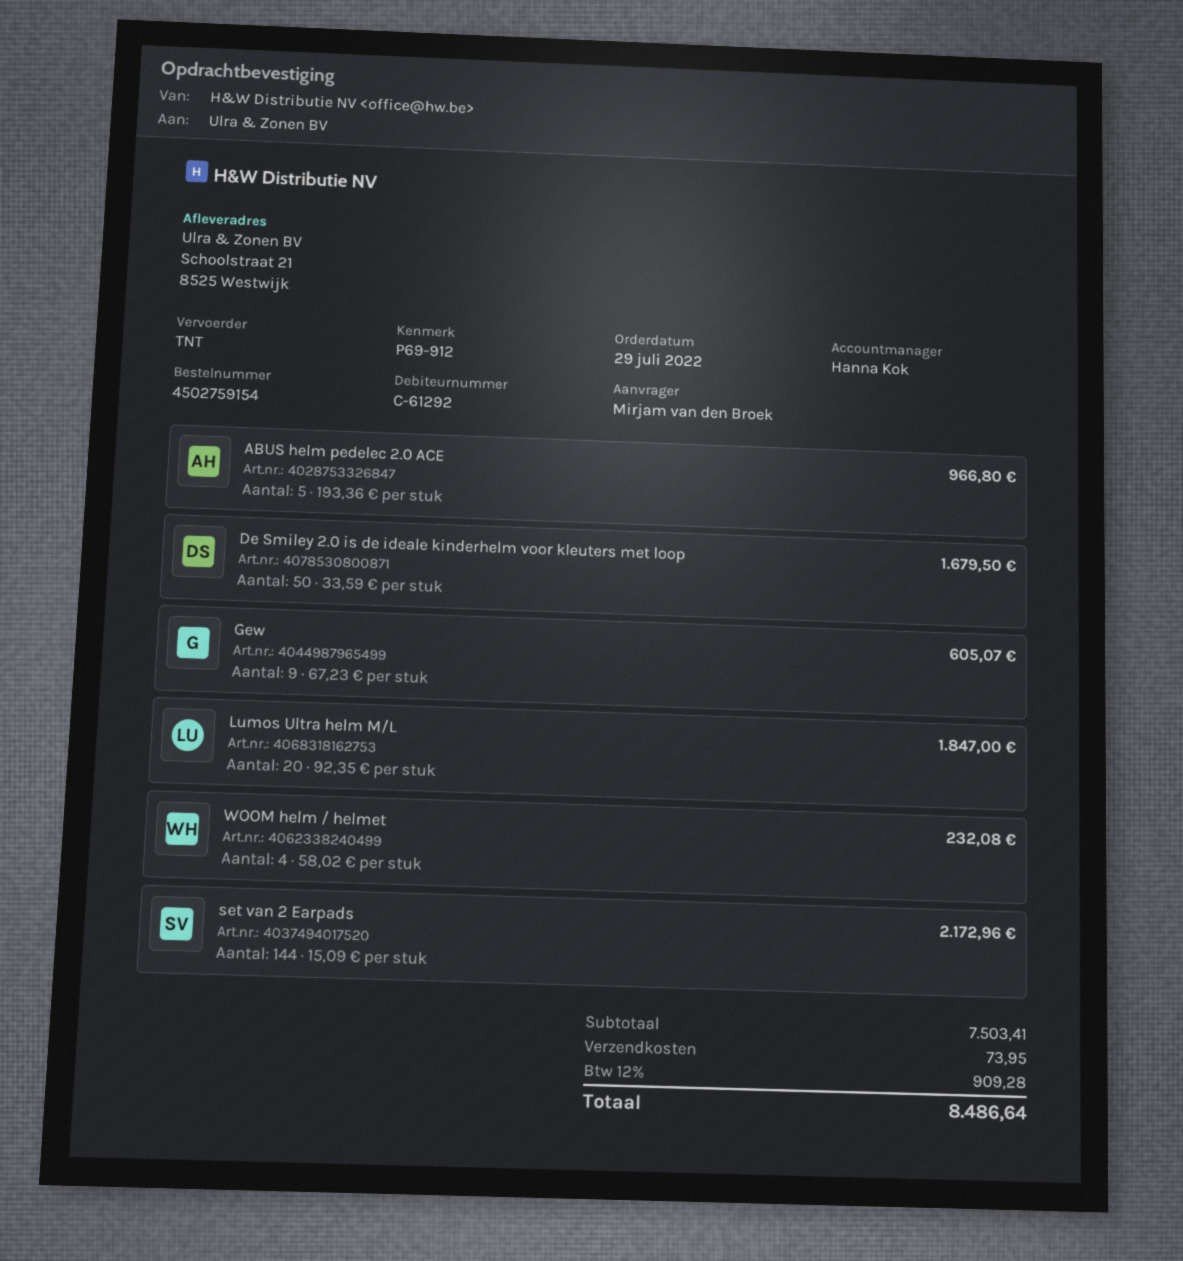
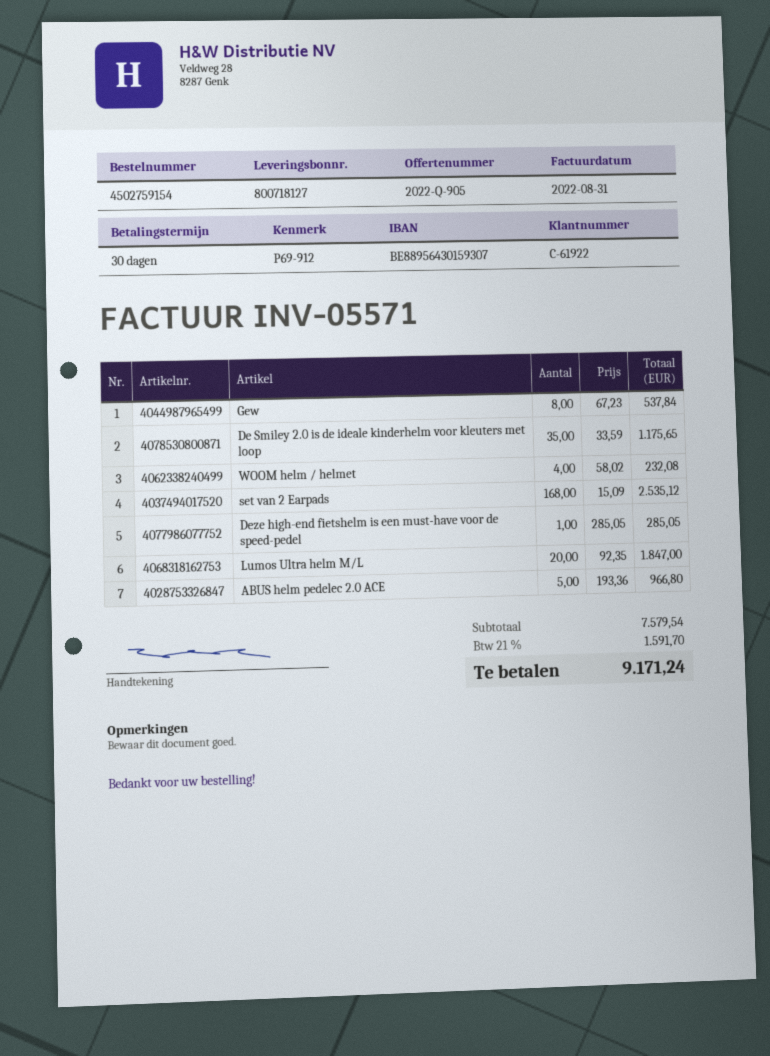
customer number: C-61292 -> C-61922
De Smiley 2.0 is de ideale kinderhelm voor kleuters met loop: 50 x 33.59 = 1679.50 -> 35 x 33.59 = 1175.65
Gew: 9 x 67.23 = 605.07 -> 8 x 67.23 = 537.84
set van 2 Earpads: 144 x 15.09 = 2172.96 -> 168 x 15.09 = 2535.12
Deze high-end fietshelm is een must-have voor de speed-pedel: none -> 1 x 285.05 = 285.05
subtotal: 7503.41 -> 7579.54
shipping: 73.95 -> none
tax: 12% = 909.28 -> 21% = 1591.70
total: 8486.64 -> 9171.24

